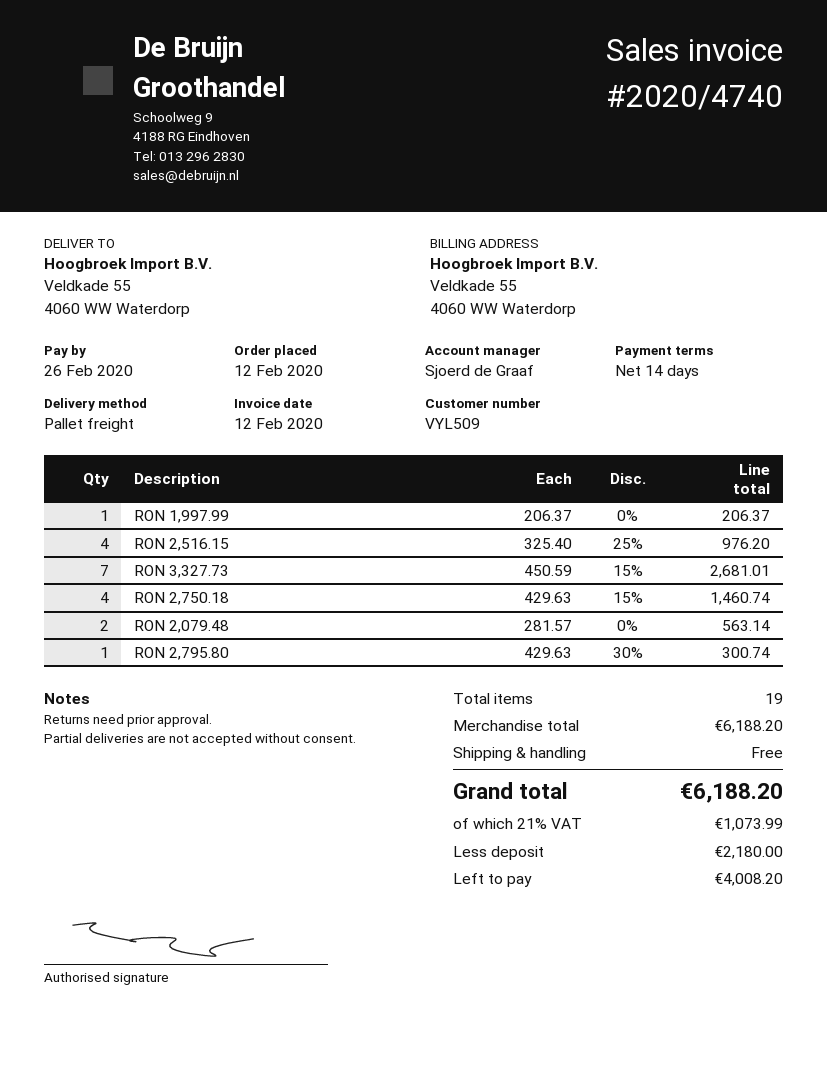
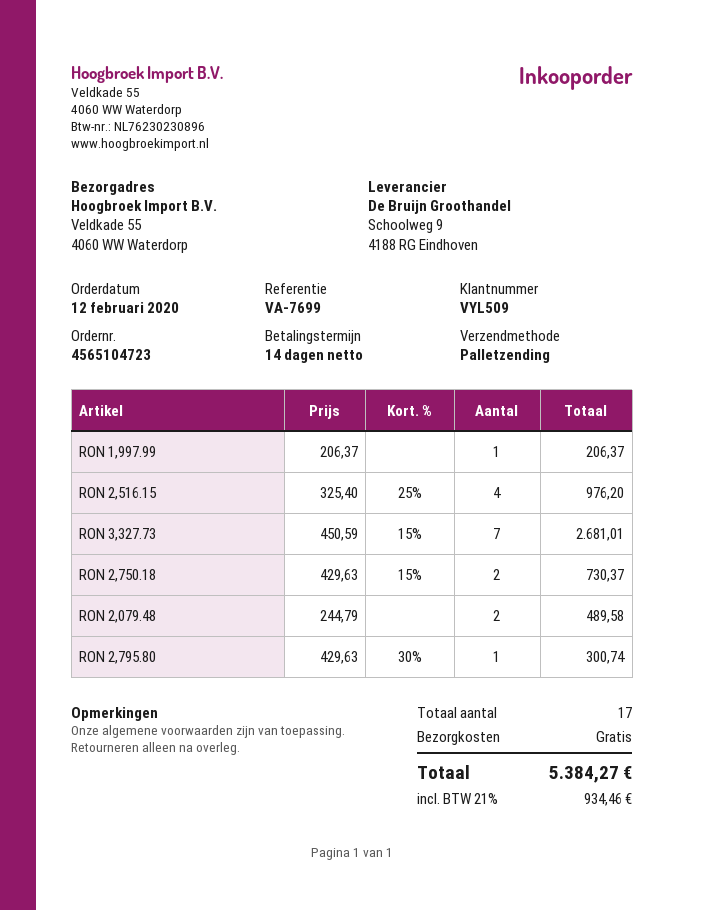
RON 2,750.18: 4 x 429.63 - 15% = 1460.74 -> 2 x 429.63 - 15% = 730.37
RON 2,079.48: 2 x 281.57 = 563.14 -> 2 x 244.79 = 489.58
total quantity: 19 -> 17
tax: 21% = 1073.99 -> 21% = 934.46
total: 6188.20 -> 5384.27

